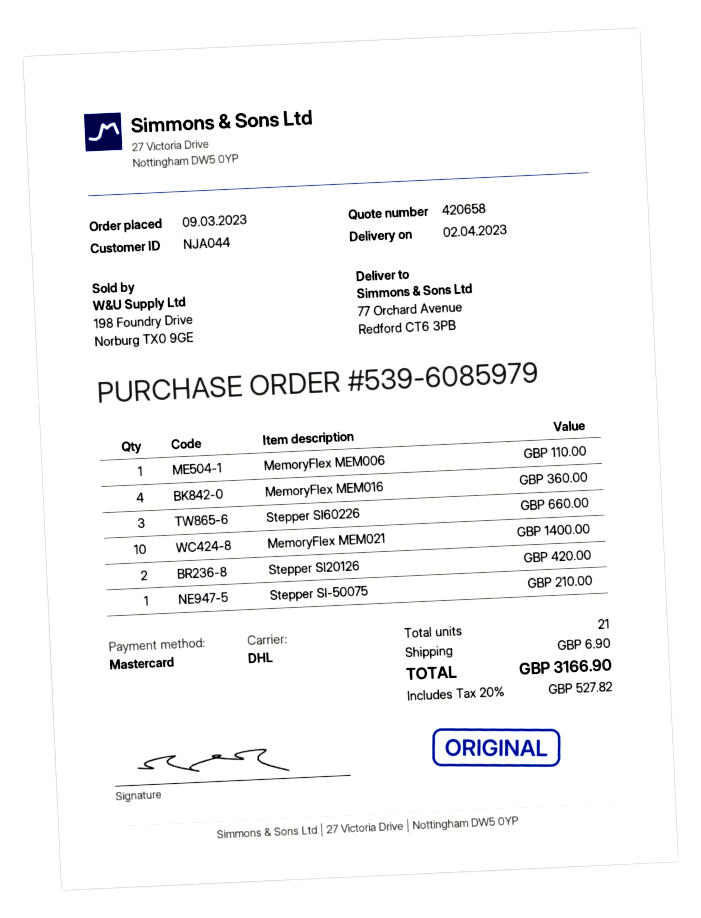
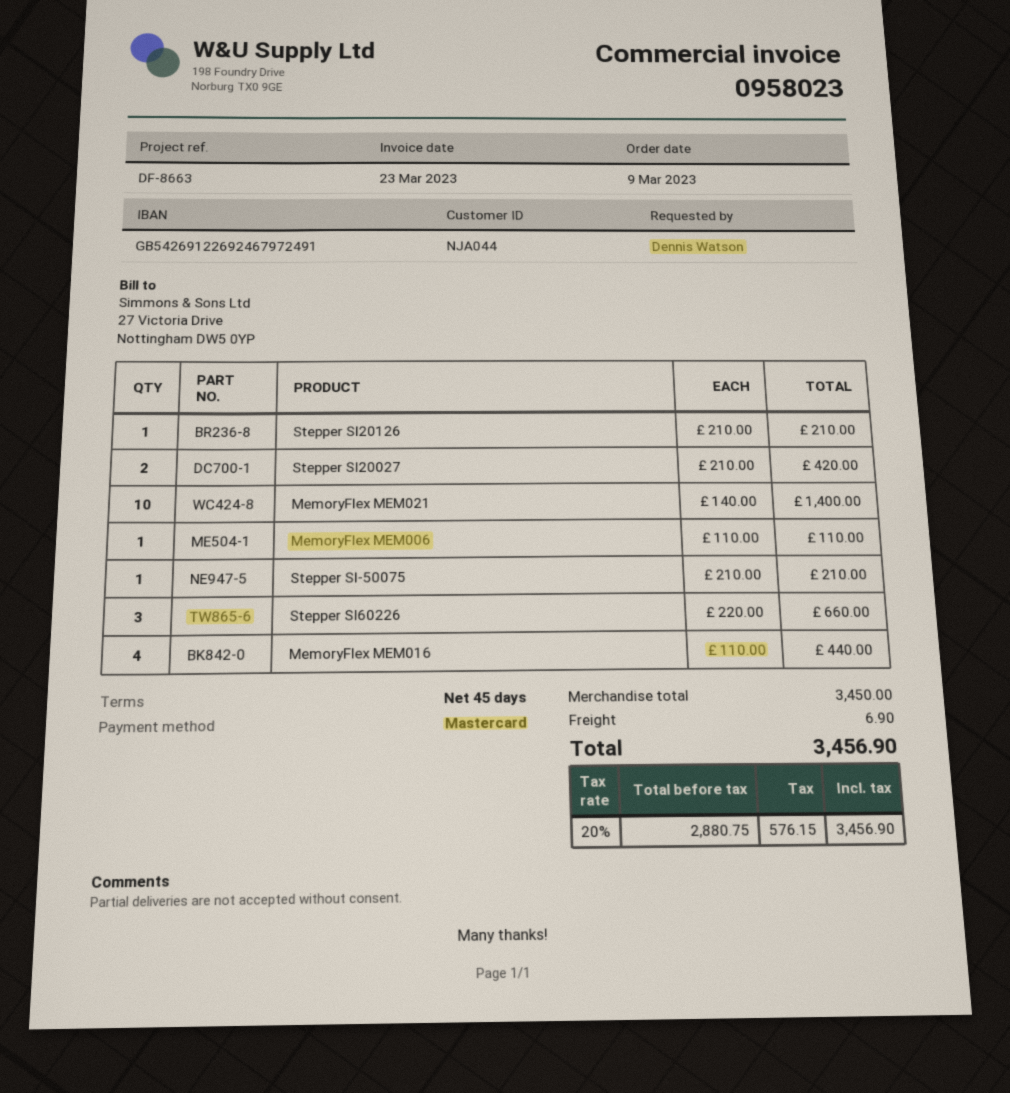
MemoryFlex MEM016: 4 for 360.00 -> 4 for 440.00
Stepper SI20126: 2 for 420.00 -> 1 for 210.00
Stepper SI20027: none -> 2 for 420.00
tax: 20% = 527.82 -> 20% = 576.15
total: 3166.90 -> 3456.90

